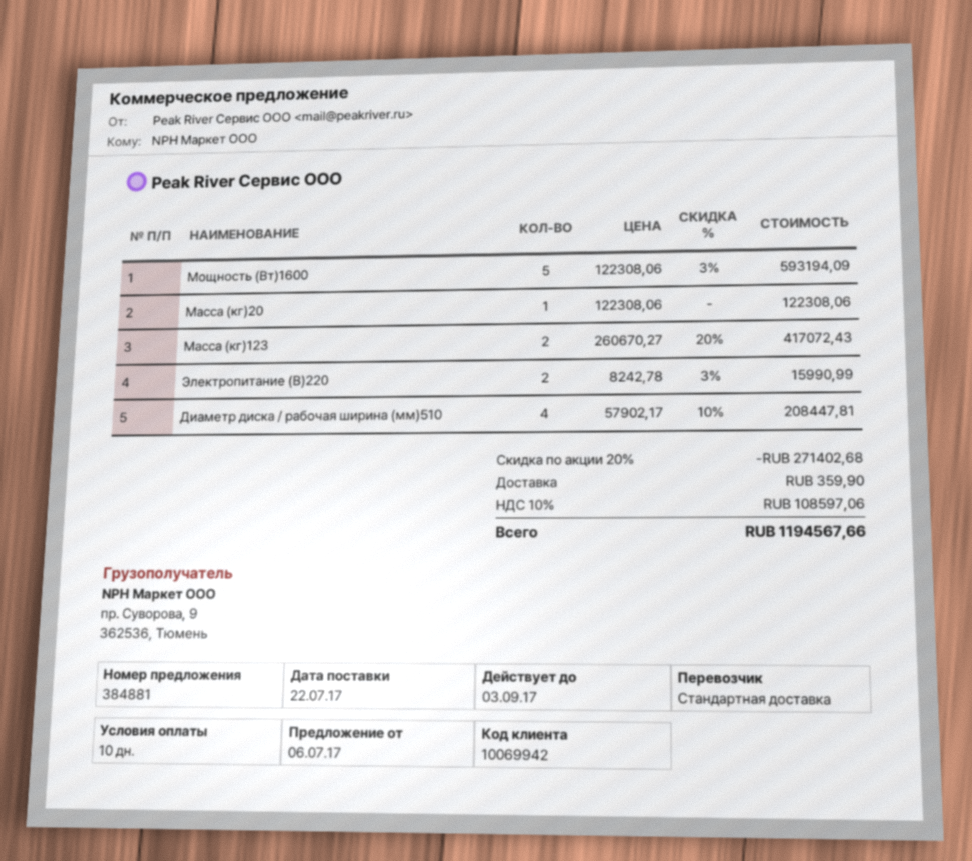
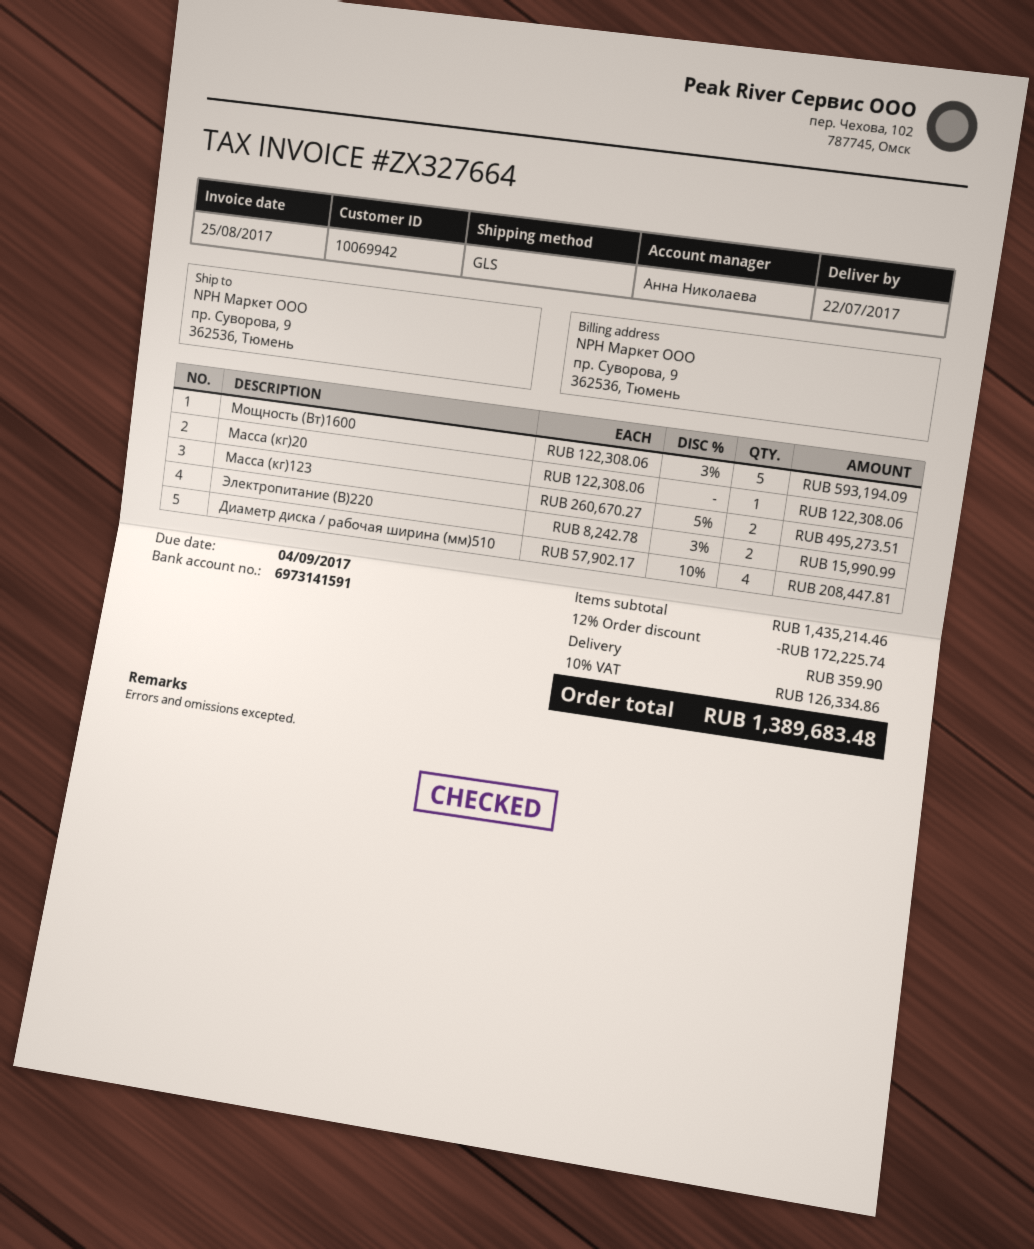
shipping method: standard -> GLS
Масса (кг)123: 2 x 260670.27 - 20% = 417072.43 -> 2 x 260670.27 - 5% = 495273.51
discount: 20% = 271402.68 -> 12% = 172225.74
tax: 10% = 108597.06 -> 10% = 126334.86
total: 1194567.66 -> 1389683.48

